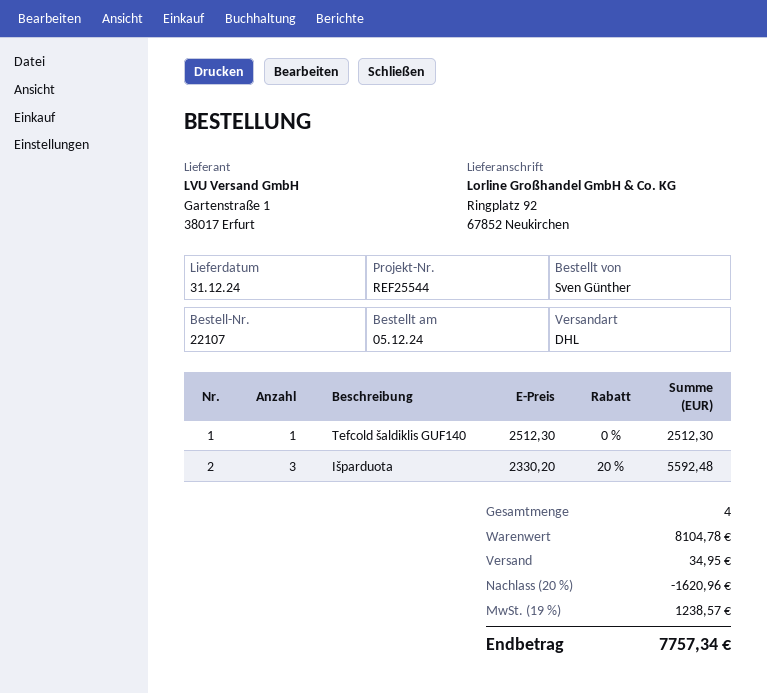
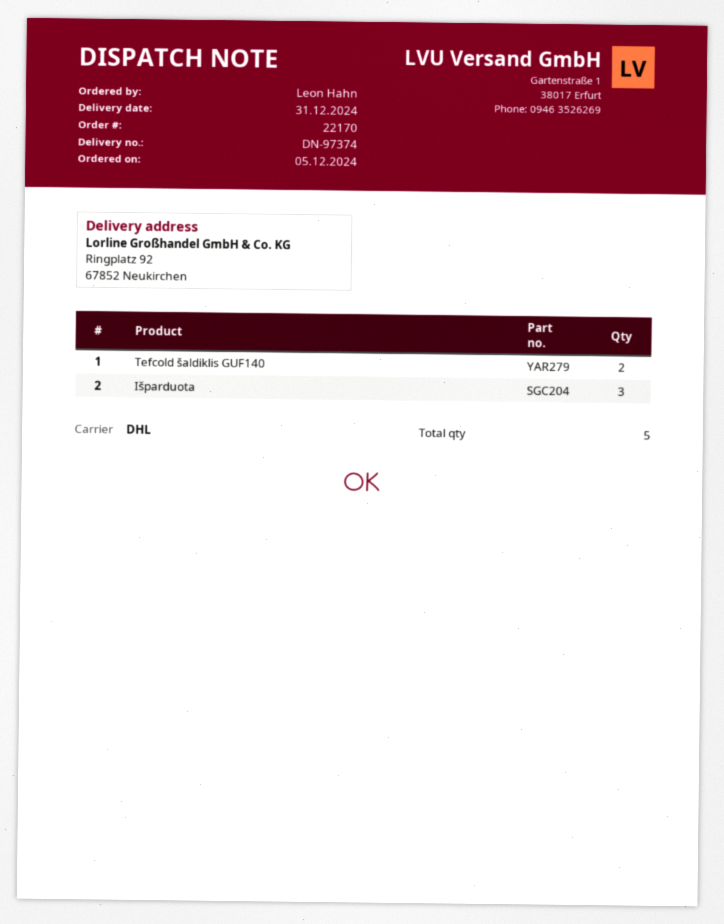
order number: 22107 -> 22170
ordered by: Sven Günther -> Leon Hahn
Tefcold šaldiklis GUF140: 1 -> 2
total quantity: 4 -> 5

